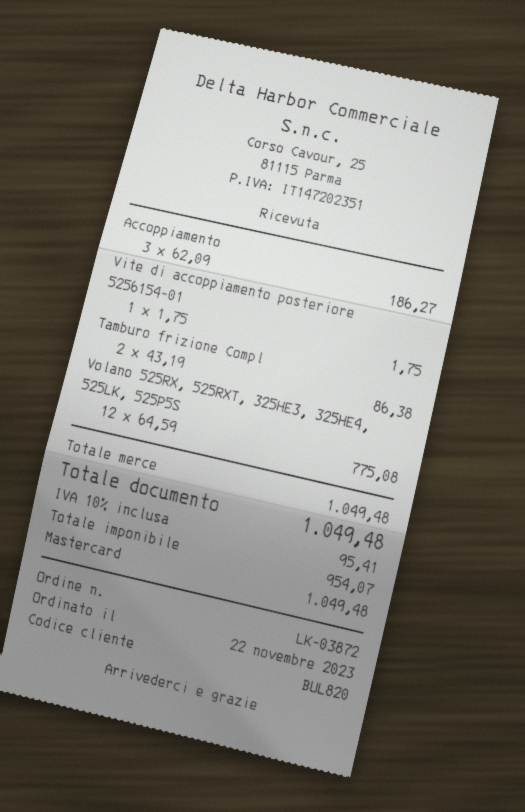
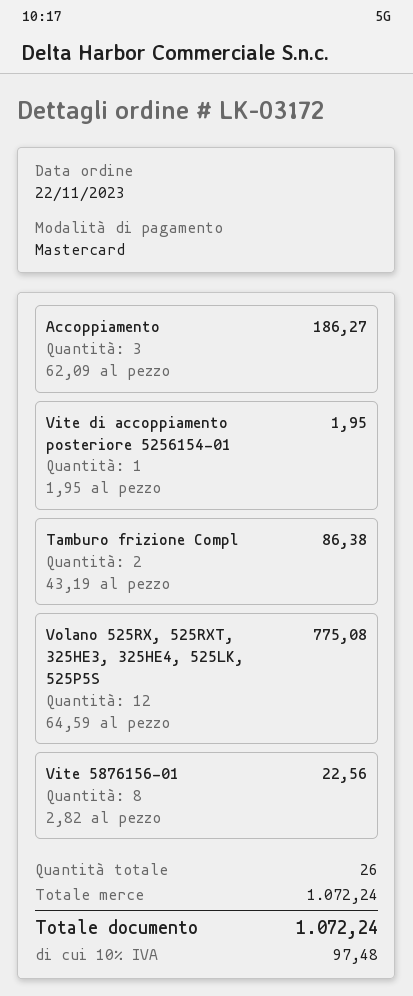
order number: LK-03872 -> LK-03172
Vite di accoppiamento posteriore 5256154-01: 1 x 1.75 = 1.75 -> 1 x 1.95 = 1.95
Vite 5876156-01: none -> 8 x 2.82 = 22.56
subtotal: 1049.48 -> 1072.24
tax: 10% = 95.41 -> 10% = 97.48
total: 1049.48 -> 1072.24

